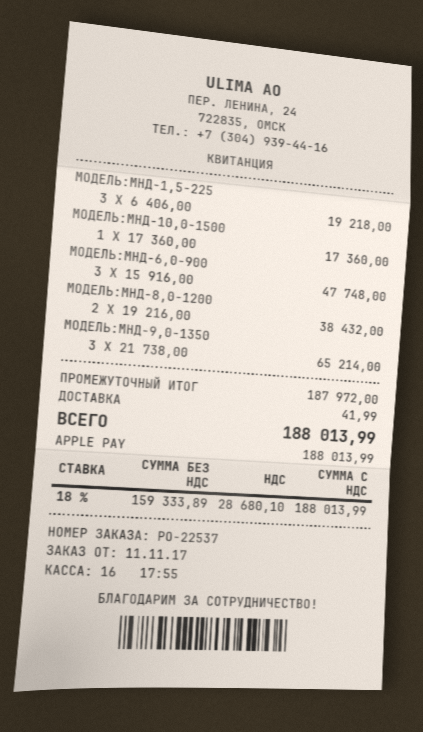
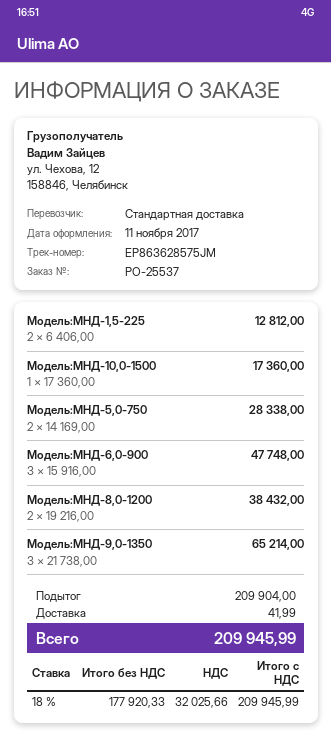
order number: PO-22537 -> PO-25537
МОДЕЛЬ:МНД-1,5-225: 3 x 6406.00 = 19218.00 -> 2 x 6406.00 = 12812.00
Модель:МНД-5,0-750: none -> 2 x 14169.00 = 28338.00
subtotal: 187972.00 -> 209904.00
net: 159333.89 -> 177920.33
tax: 18% = 28680.10 -> 18% = 32025.66
total: 188013.99 -> 209945.99

